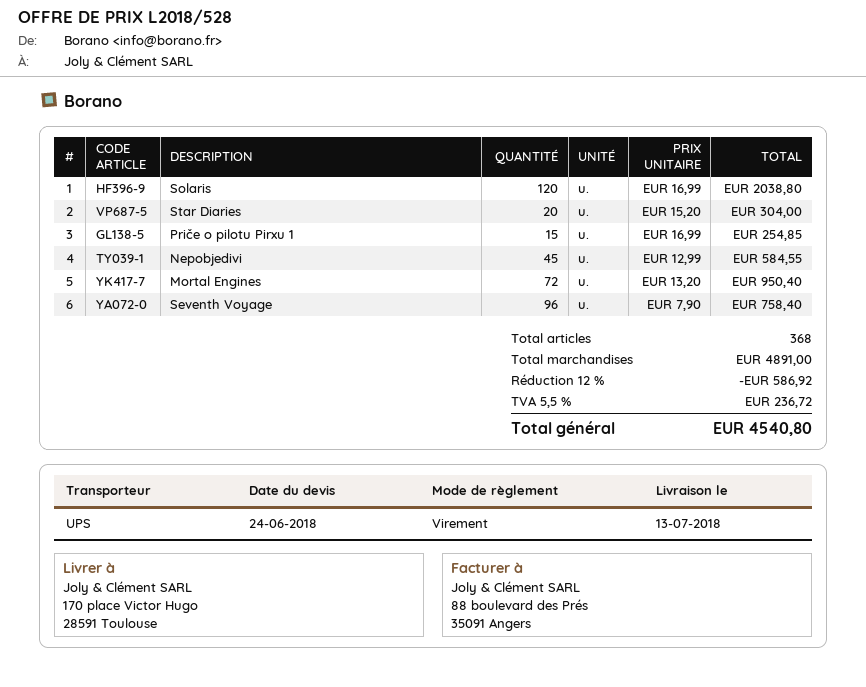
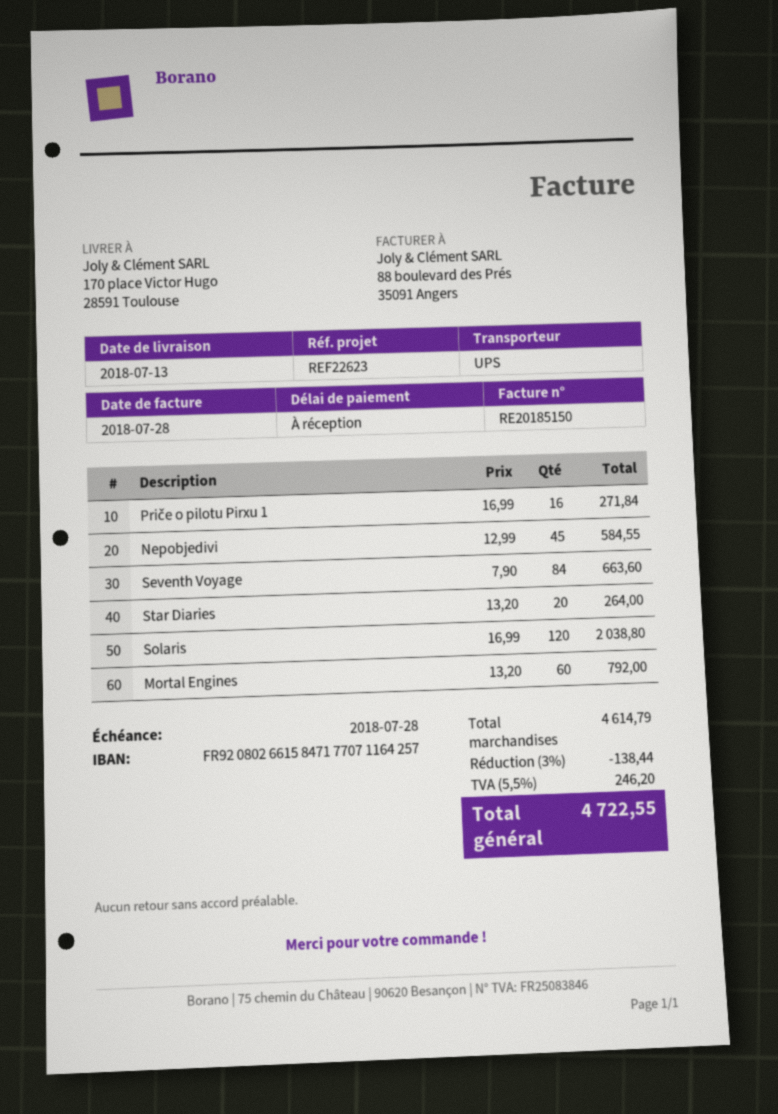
Star Diaries: 20 x 15.20 = 304.00 -> 20 x 13.20 = 264.00
Priče o pilotu Pirxu 1: 15 x 16.99 = 254.85 -> 16 x 16.99 = 271.84
Mortal Engines: 72 x 13.20 = 950.40 -> 60 x 13.20 = 792.00
Seventh Voyage: 96 x 7.90 = 758.40 -> 84 x 7.90 = 663.60
subtotal: 4891.00 -> 4614.79
discount: 12% = 586.92 -> 3% = 138.44
tax: 5.5% = 236.72 -> 5.5% = 246.20
total: 4540.80 -> 4722.55

